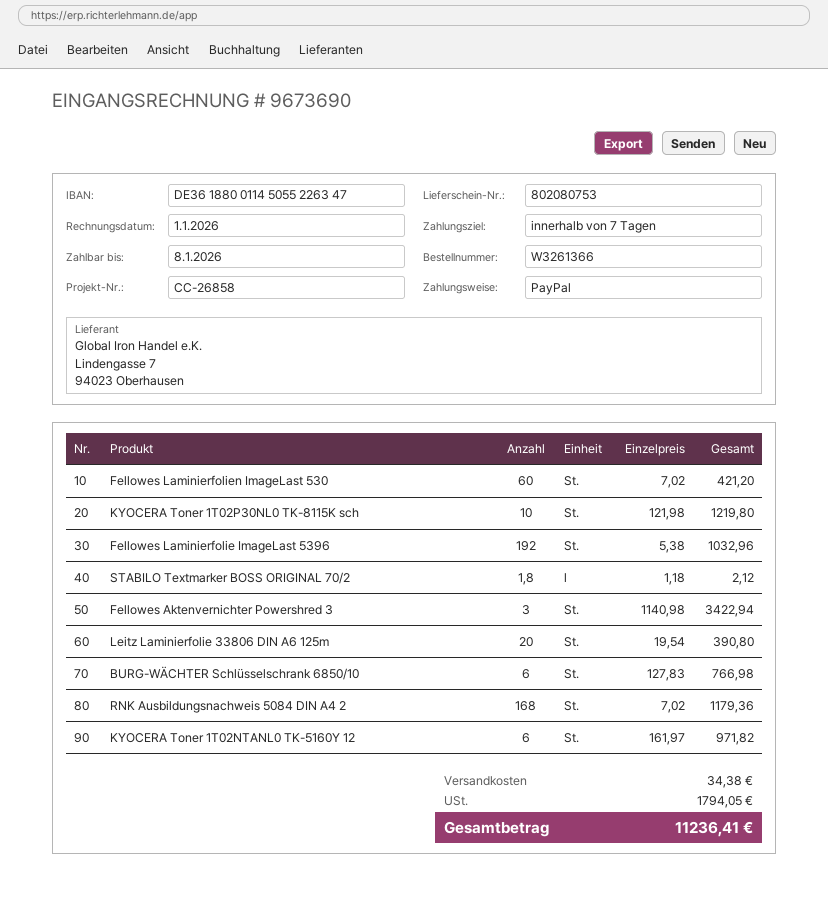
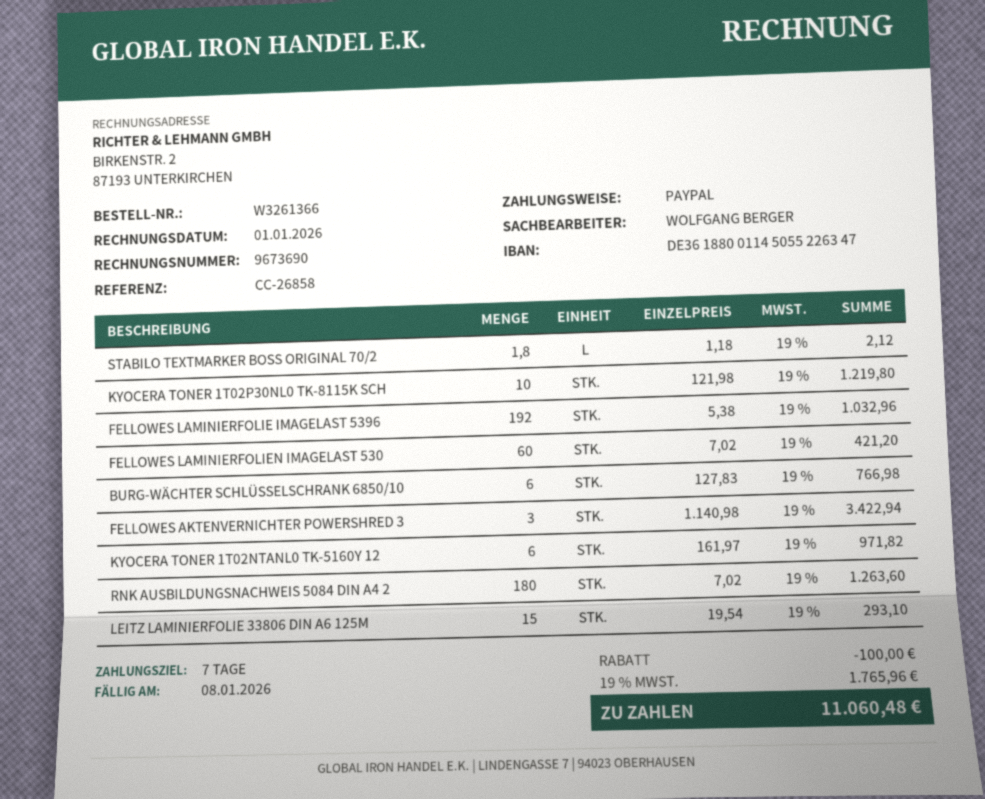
Leitz Laminierfolie 33806 DIN A6 125m: 20 x 19.54 = 390.80 -> 15 x 19.54 = 293.10
RNK Ausbildungsnachweis 5084 DIN A4 2: 168 x 7.02 = 1179.36 -> 180 x 7.02 = 1263.60
discount: none -> 100.00
shipping: 34.38 -> none
tax: 1794.05 -> 1765.96
total: 11236.41 -> 11060.48

